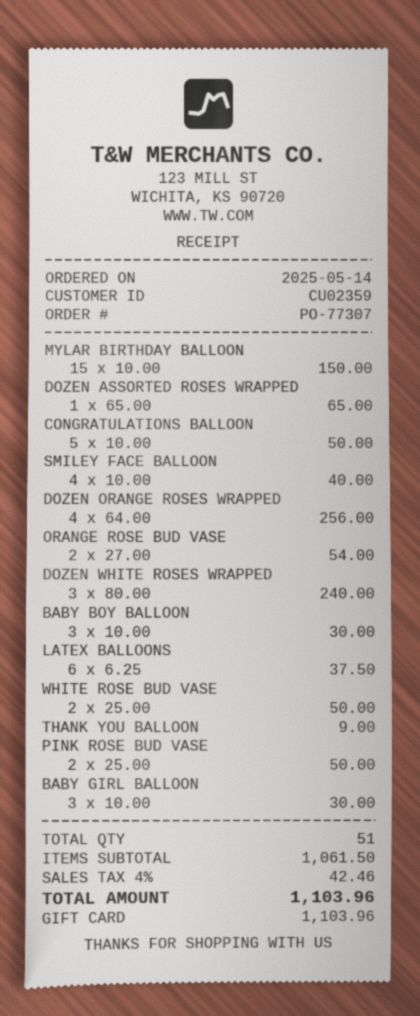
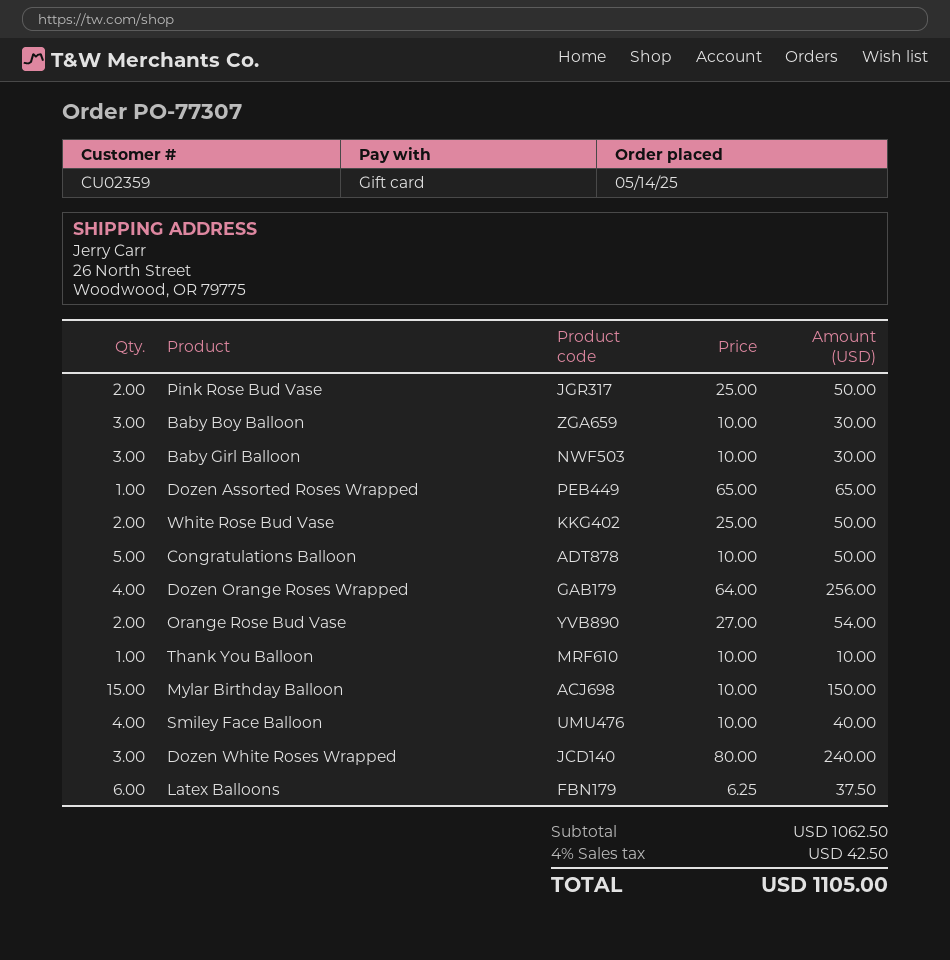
THANK YOU BALLOON: 1 x 9.00 = 9.00 -> 1 x 10.00 = 10.00
subtotal: 1061.50 -> 1062.50
tax: 4% = 42.46 -> 4% = 42.50
total: 1103.96 -> 1105.00

